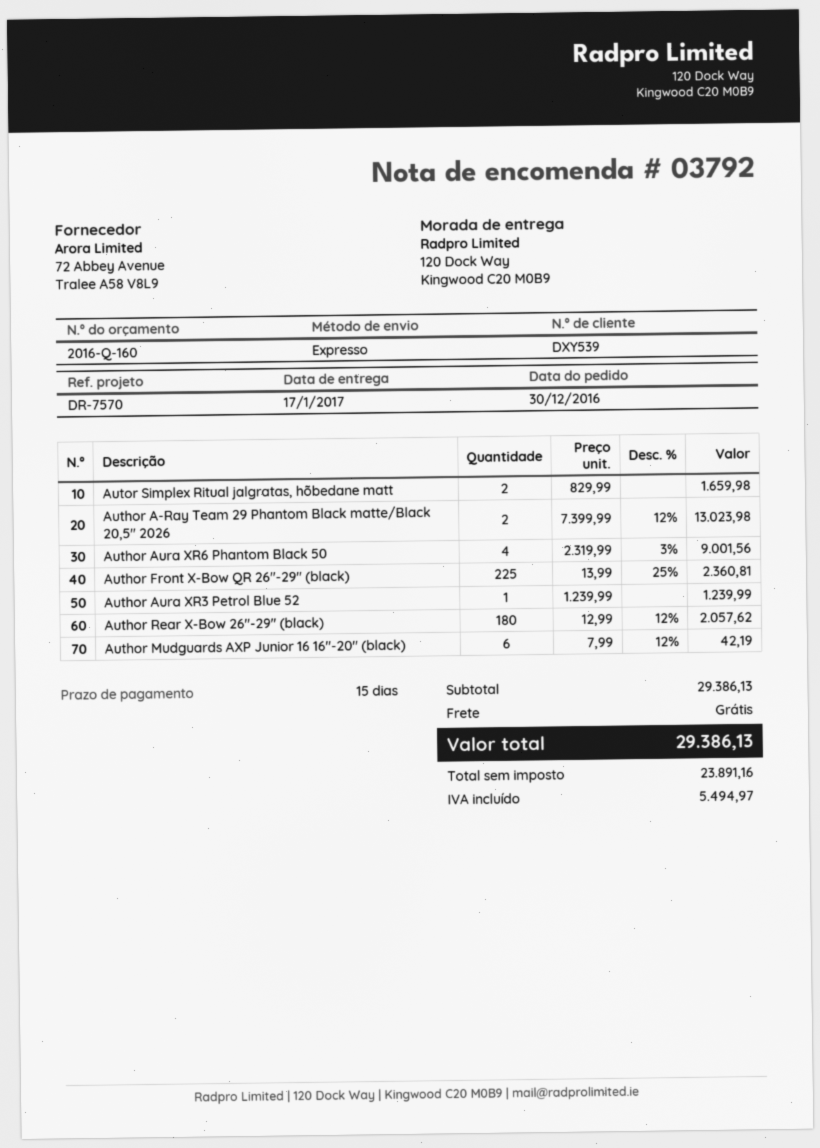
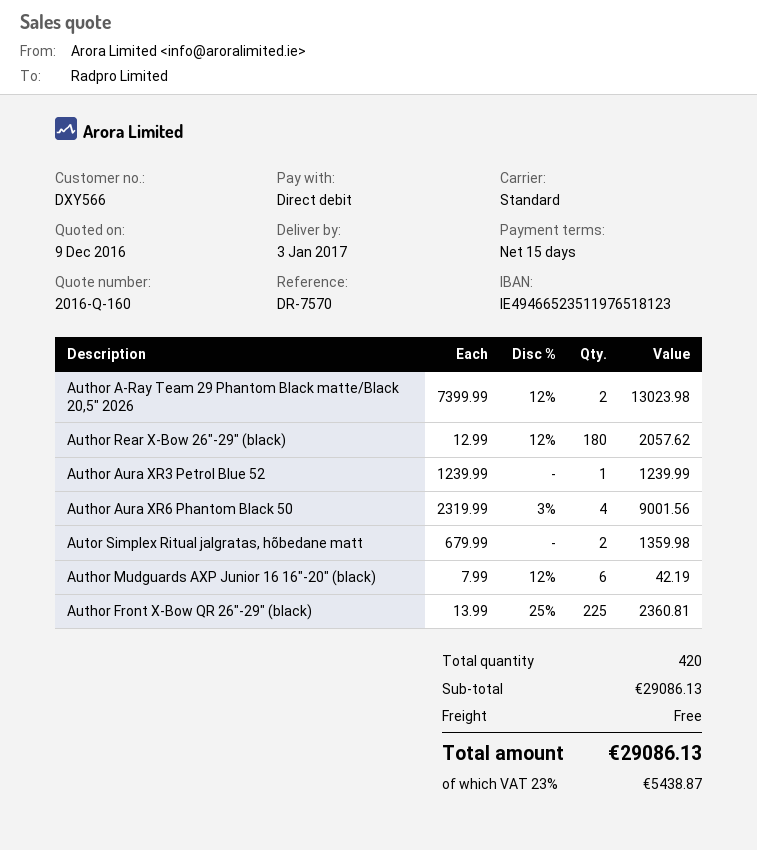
delivery date: 2017-01-17 -> 2017-01-03
customer number: DXY539 -> DXY566
shipping method: express -> standard
Autor Simplex Ritual jalgratas, hõbedane matt: 2 x 829.99 = 1659.98 -> 2 x 679.99 = 1359.98
subtotal: 29386.13 -> 29086.13
tax: 5494.97 -> 5438.87
total: 29386.13 -> 29086.13

